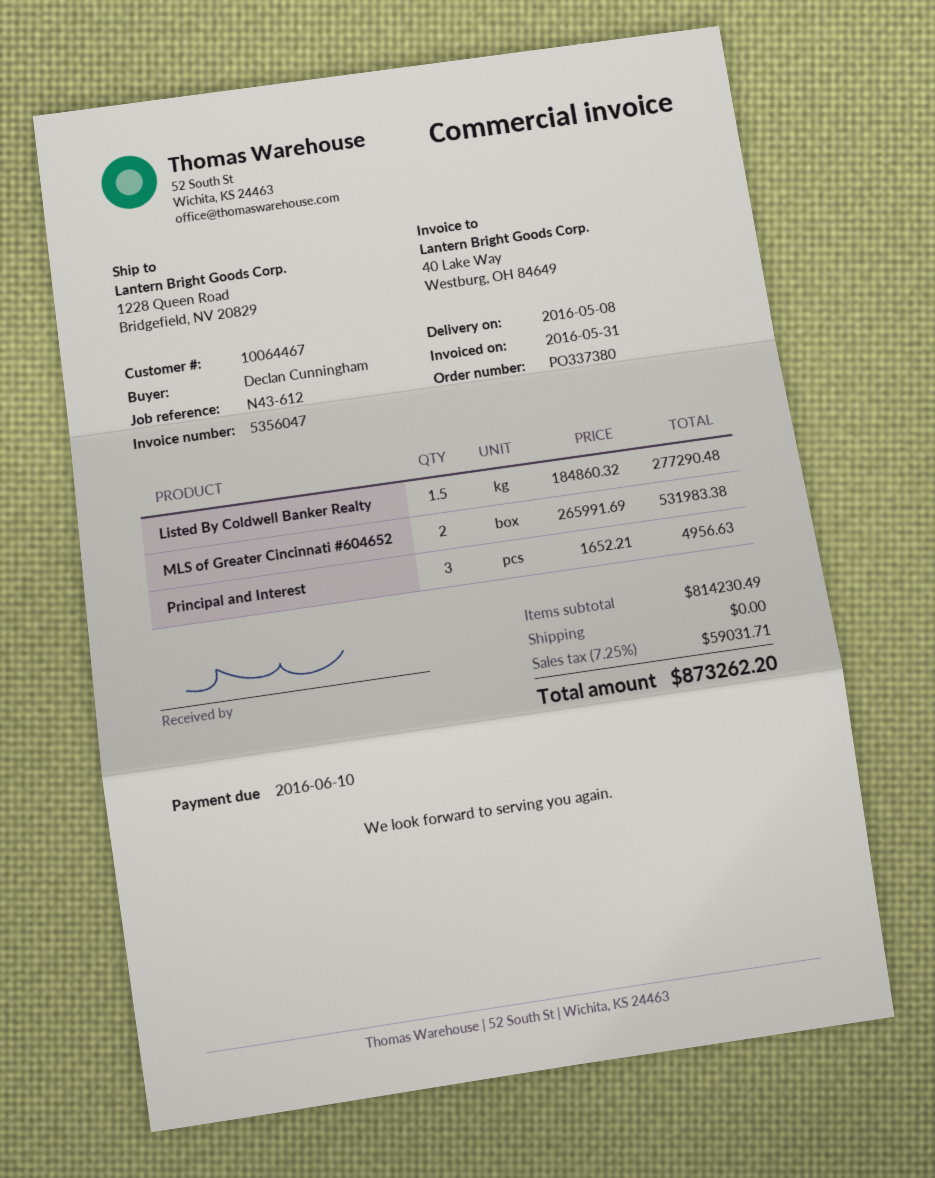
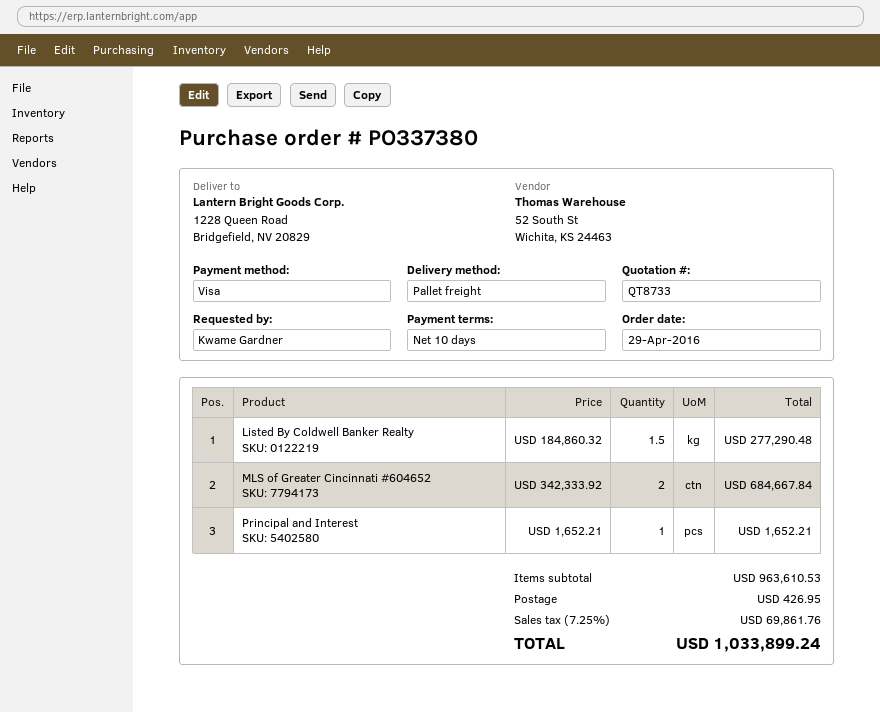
ordered by: Declan Cunningham -> Kwame Gardner
MLS of Greater Cincinnati #604652: 2 x 265991.69 = 531983.38 -> 2 x 342333.92 = 684667.84
Principal and Interest: 3 x 1652.21 = 4956.63 -> 1 x 1652.21 = 1652.21
subtotal: 814230.49 -> 963610.53
shipping: 0.00 -> 426.95
tax: 7.25% = 59031.71 -> 7.25% = 69861.76
total: 873262.20 -> 1033899.24

